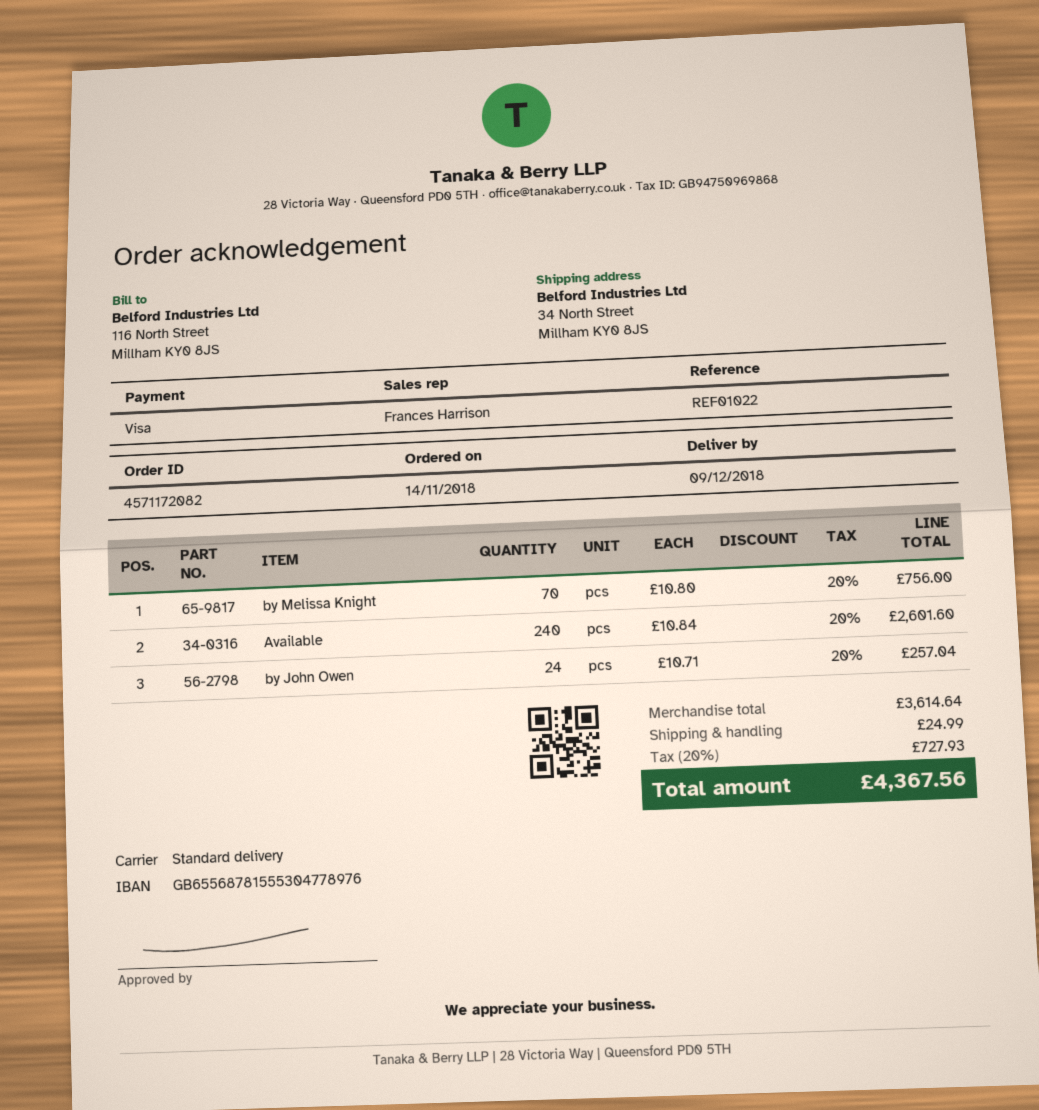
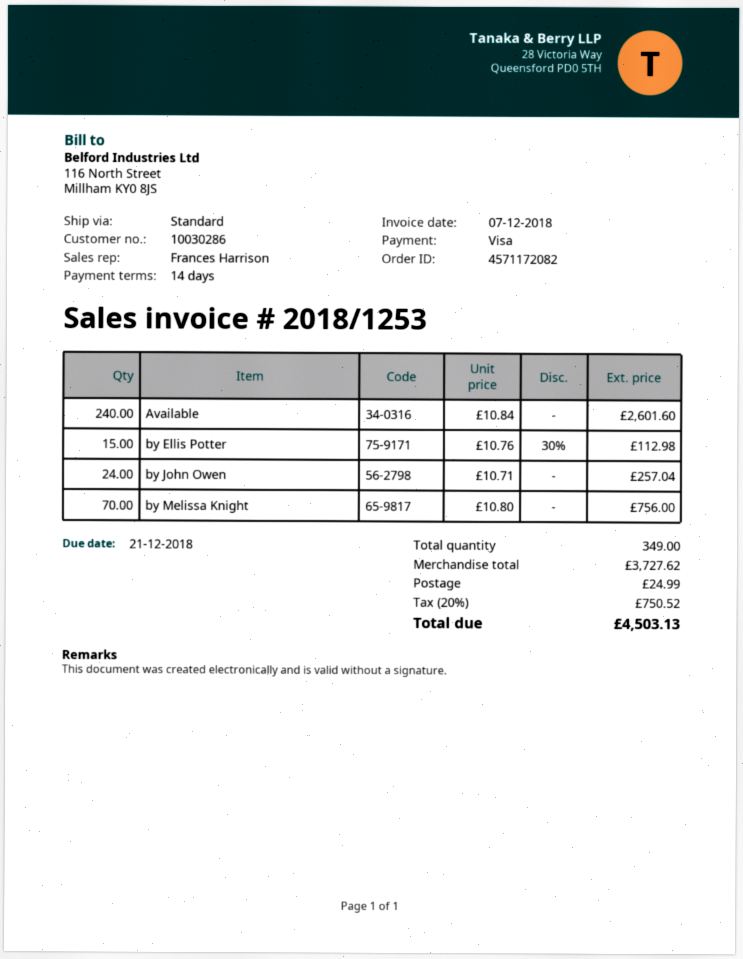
by Ellis Potter: none -> 15 x 10.76 - 30% = 112.98
subtotal: 3614.64 -> 3727.62
tax: 20% = 727.93 -> 20% = 750.52
total: 4367.56 -> 4503.13

